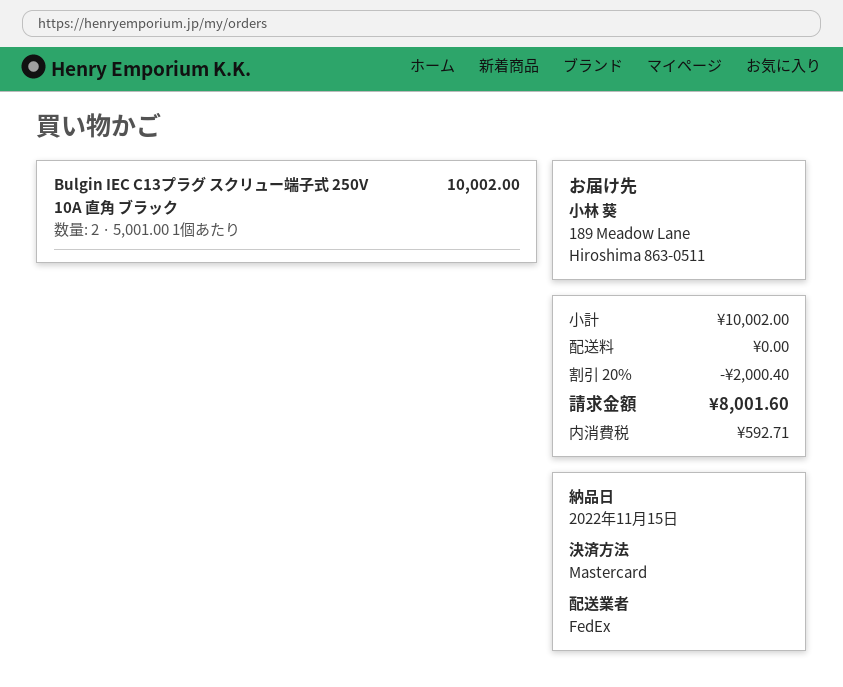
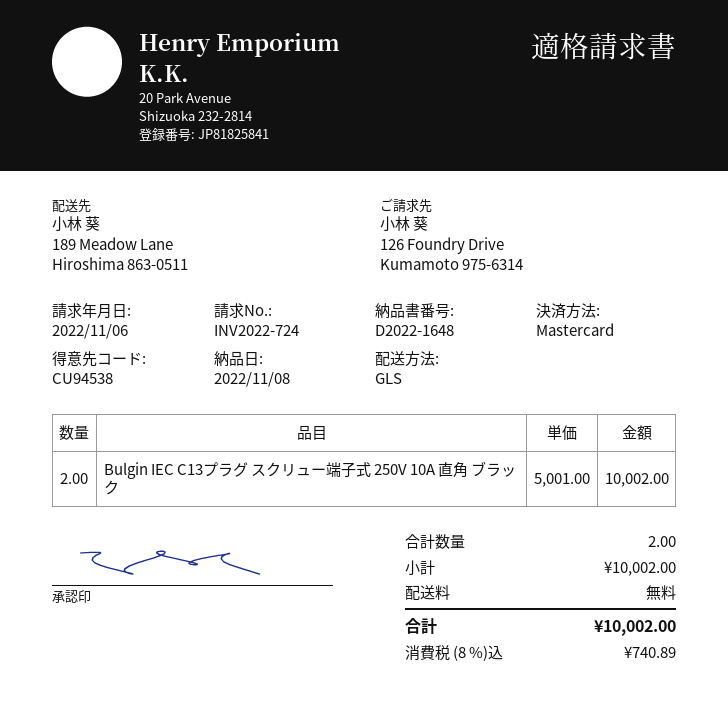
delivery date: 2022-11-15 -> 2022-11-08
shipping method: FedEx -> GLS
discount: 20% = 2000.40 -> none
tax: 592.71 -> 740.89
total: 8001.60 -> 10002.00

